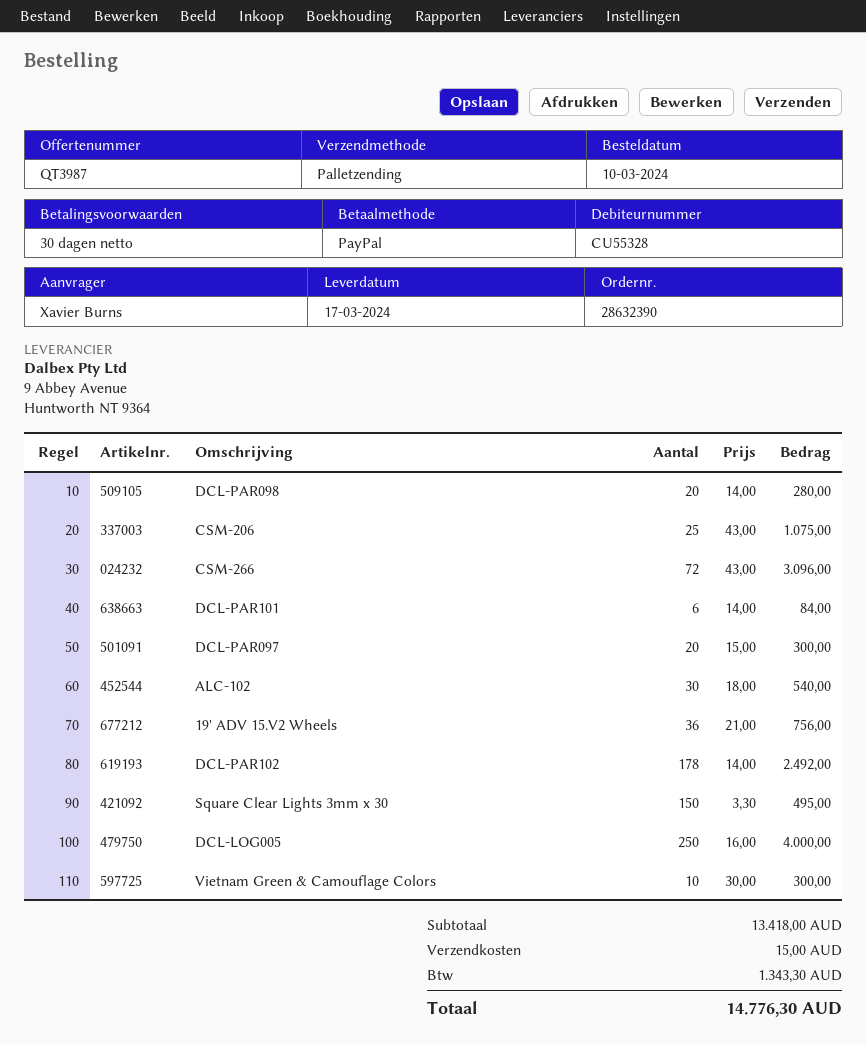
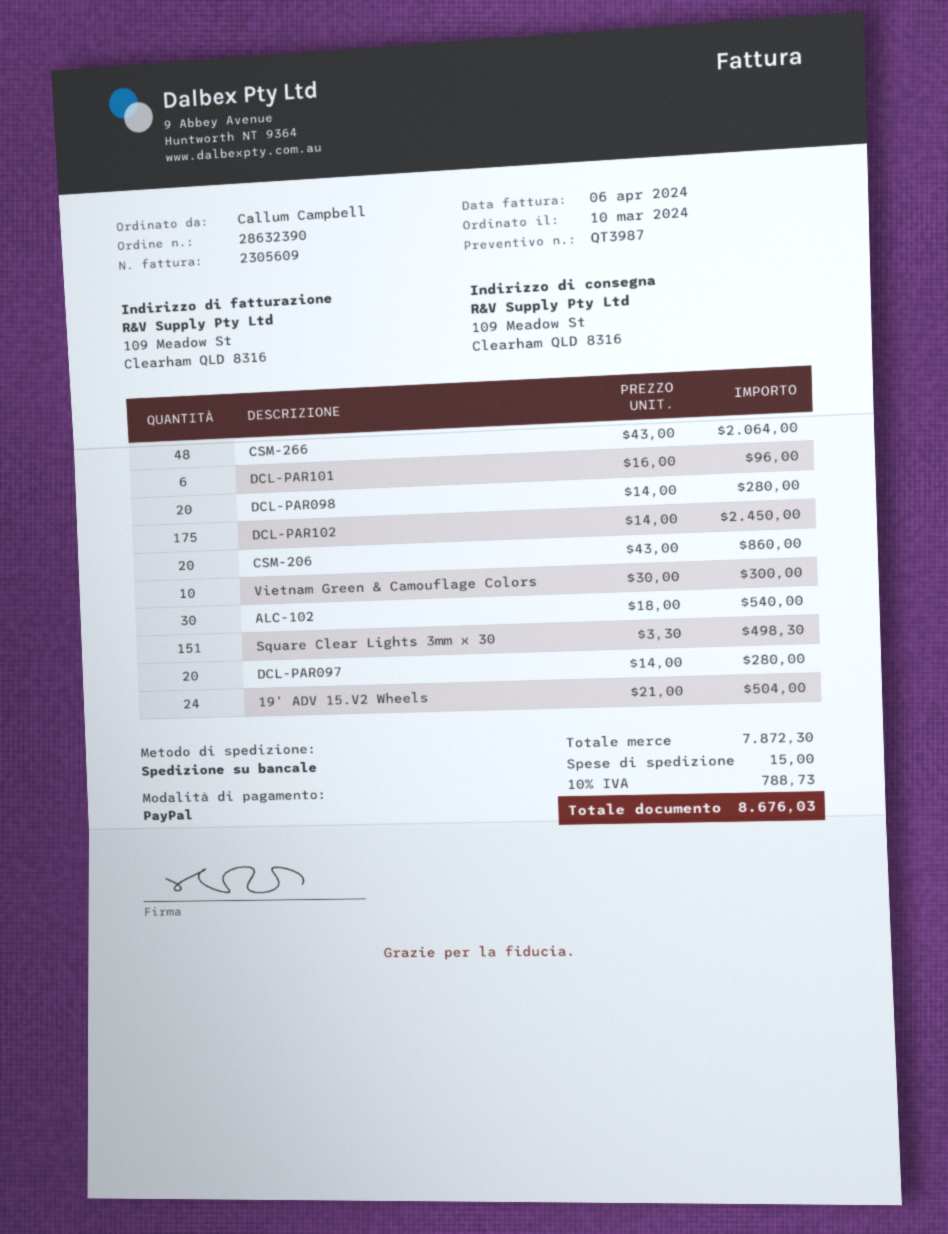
ordered by: Xavier Burns -> Callum Campbell
CSM-206: 25 x 43.00 = 1075.00 -> 20 x 43.00 = 860.00
CSM-266: 72 x 43.00 = 3096.00 -> 48 x 43.00 = 2064.00
DCL-PAR101: 6 x 14.00 = 84.00 -> 6 x 16.00 = 96.00
DCL-PAR097: 20 x 15.00 = 300.00 -> 20 x 14.00 = 280.00
19' ADV 15.V2 Wheels: 36 x 21.00 = 756.00 -> 24 x 21.00 = 504.00
DCL-PAR102: 178 x 14.00 = 2492.00 -> 175 x 14.00 = 2450.00
Square Clear Lights 3mm x 30: 150 x 3.30 = 495.00 -> 151 x 3.30 = 498.30
DCL-LOG005: 250 x 16.00 = 4000.00 -> none
subtotal: 13418.00 -> 7872.30
tax: 1343.30 -> 788.73
total: 14776.30 -> 8676.03

